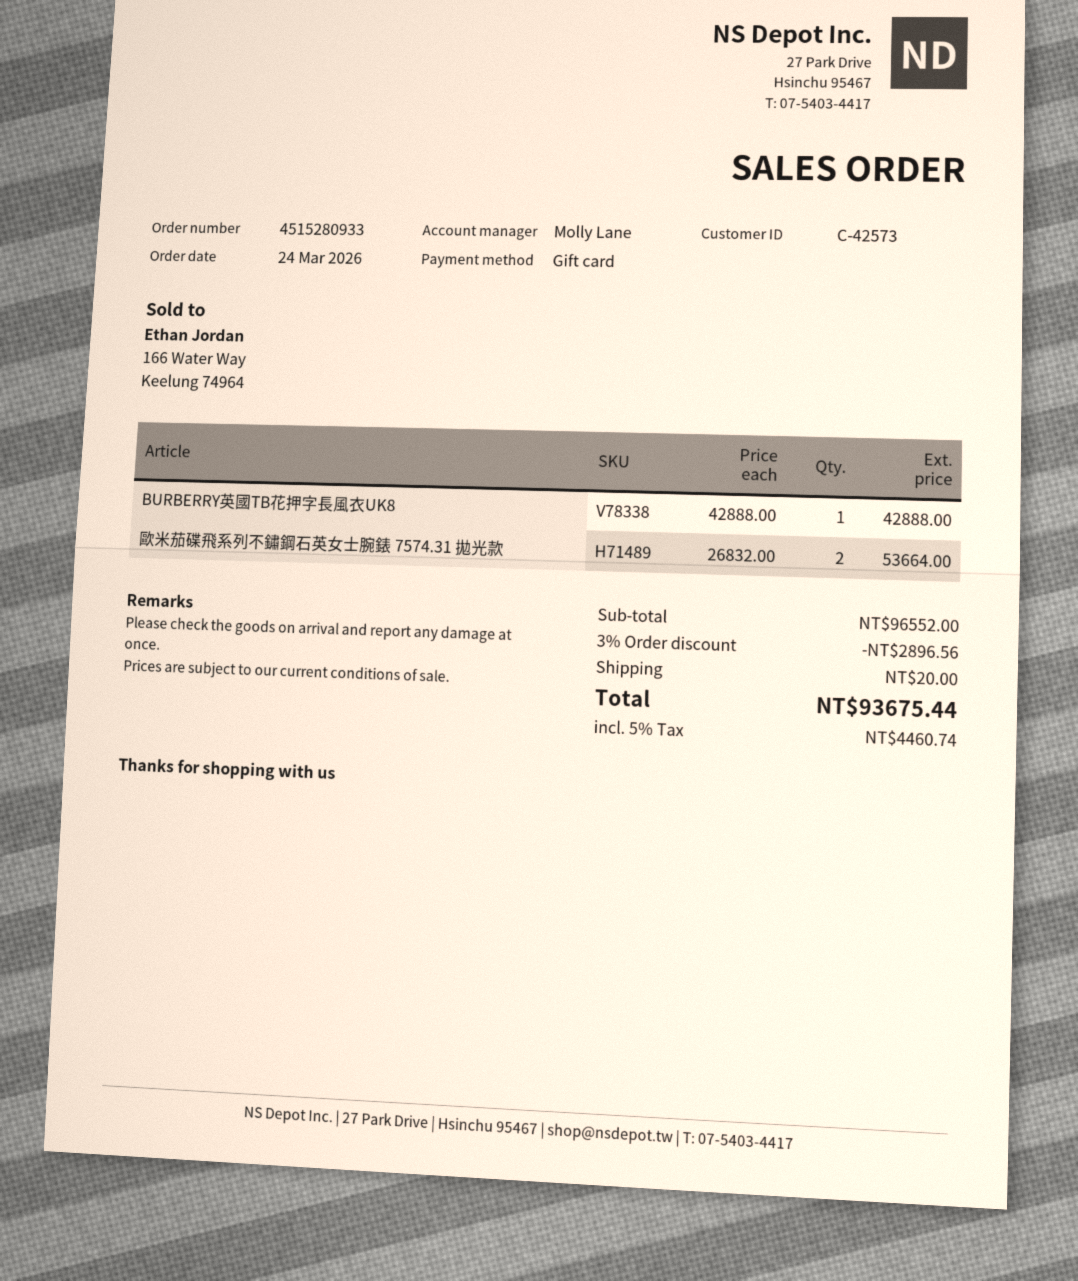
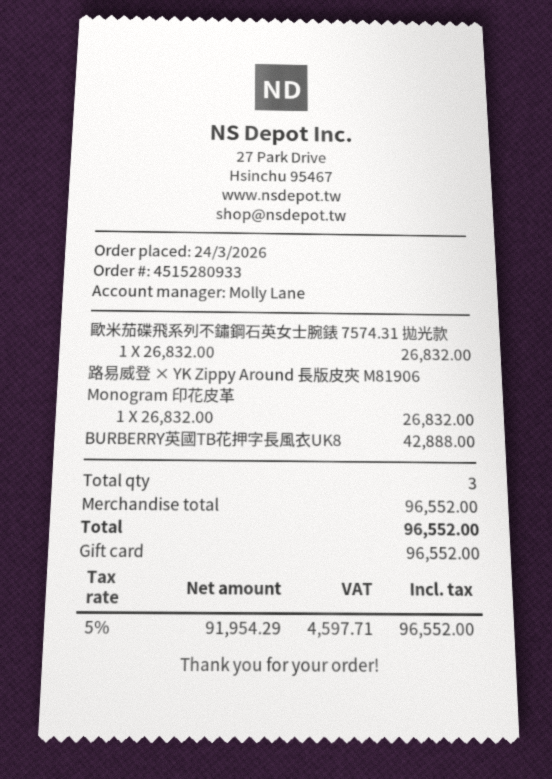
歐米茄碟飛系列不鏽鋼石英女士腕錶 7574.31 拋光款: 2 x 26832.00 = 53664.00 -> 1 x 26832.00 = 26832.00
路易威登 × YK Zippy Around 長版皮夾 M81906 Monogram 印花皮革: none -> 1 x 26832.00 = 26832.00
discount: 3% = 2896.56 -> none
shipping: 20.00 -> none
tax: 5% = 4460.74 -> 5% = 4597.71
total: 93675.44 -> 96552.00

